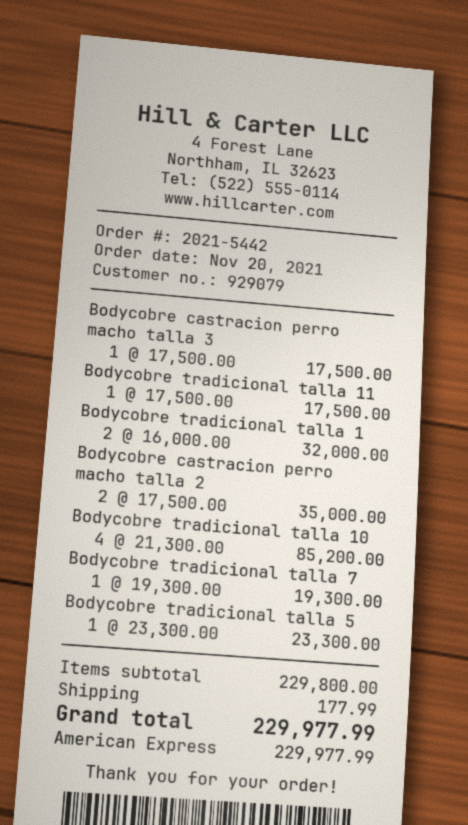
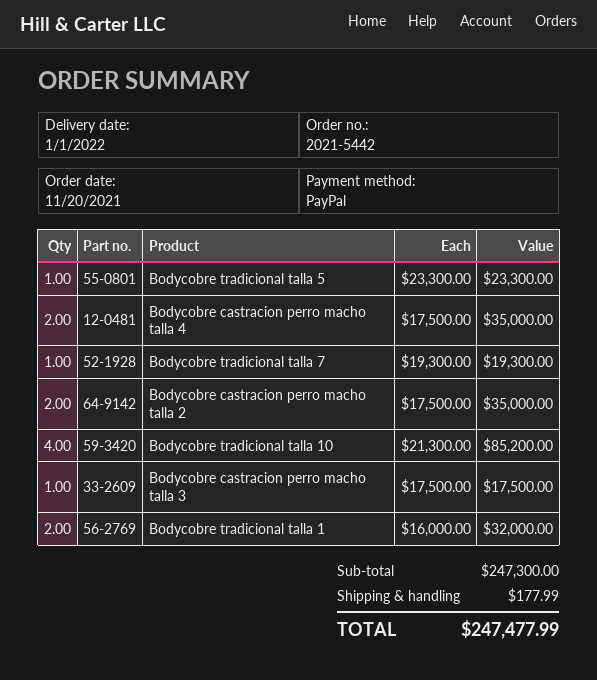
payment method: American Express -> PayPal
Bodycobre tradicional talla 11: 1 x 17500.00 = 17500.00 -> none
Bodycobre castracion perro macho talla 4: none -> 2 x 17500.00 = 35000.00
subtotal: 229800.00 -> 247300.00
total: 229977.99 -> 247477.99

